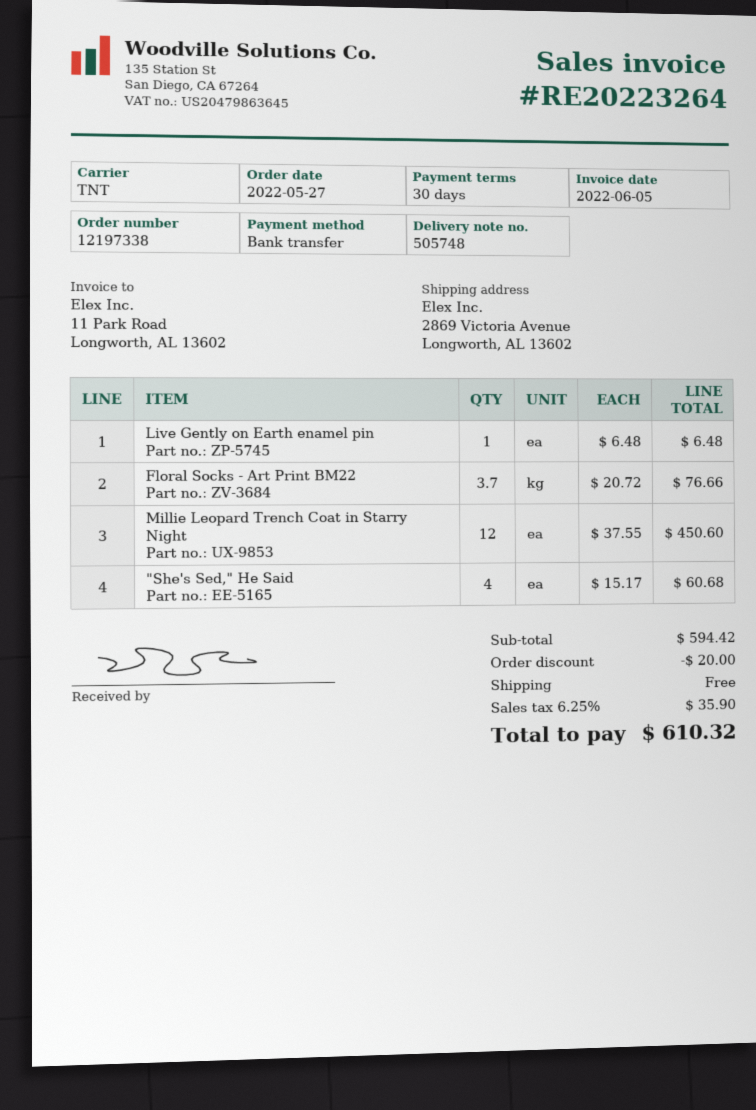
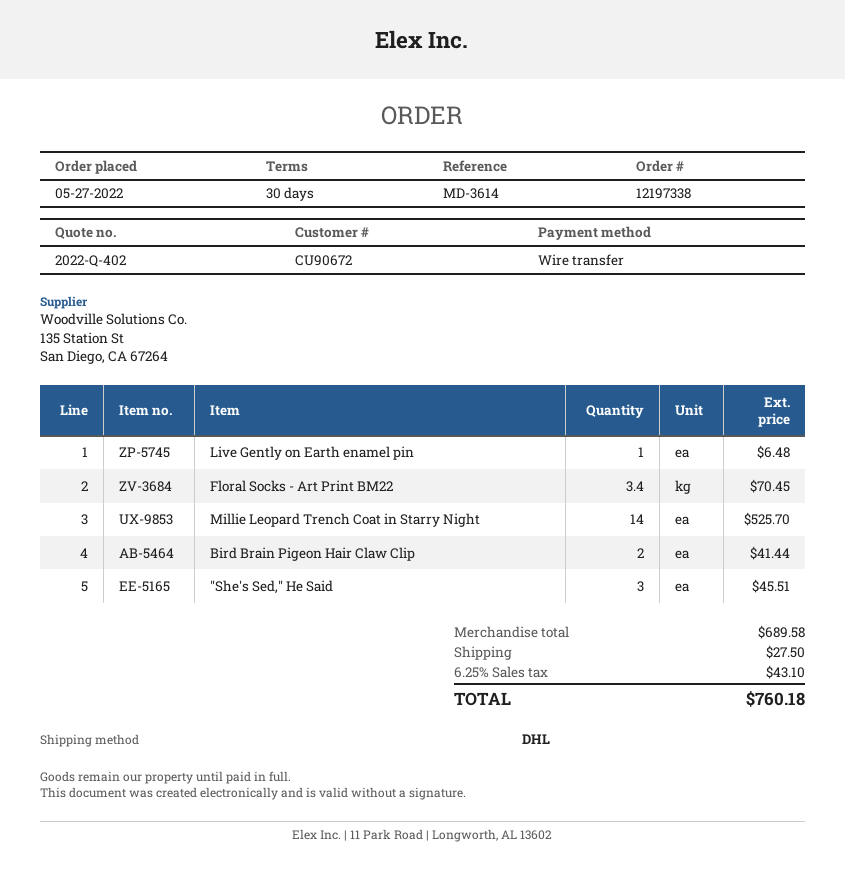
shipping method: TNT -> DHL
Floral Socks - Art Print BM22: 3.7 for 76.66 -> 3.4 for 70.45
Millie Leopard Trench Coat in Starry Night: 12 for 450.60 -> 14 for 525.70
"She's Sed," He Said: 4 for 60.68 -> 3 for 45.51
Bird Brain Pigeon Hair Claw Clip: none -> 2 for 41.44
subtotal: 594.42 -> 689.58
discount: 20.00 -> none
shipping: 0.00 -> 27.50
tax: 6.25% = 35.90 -> 6.25% = 43.10
total: 610.32 -> 760.18

